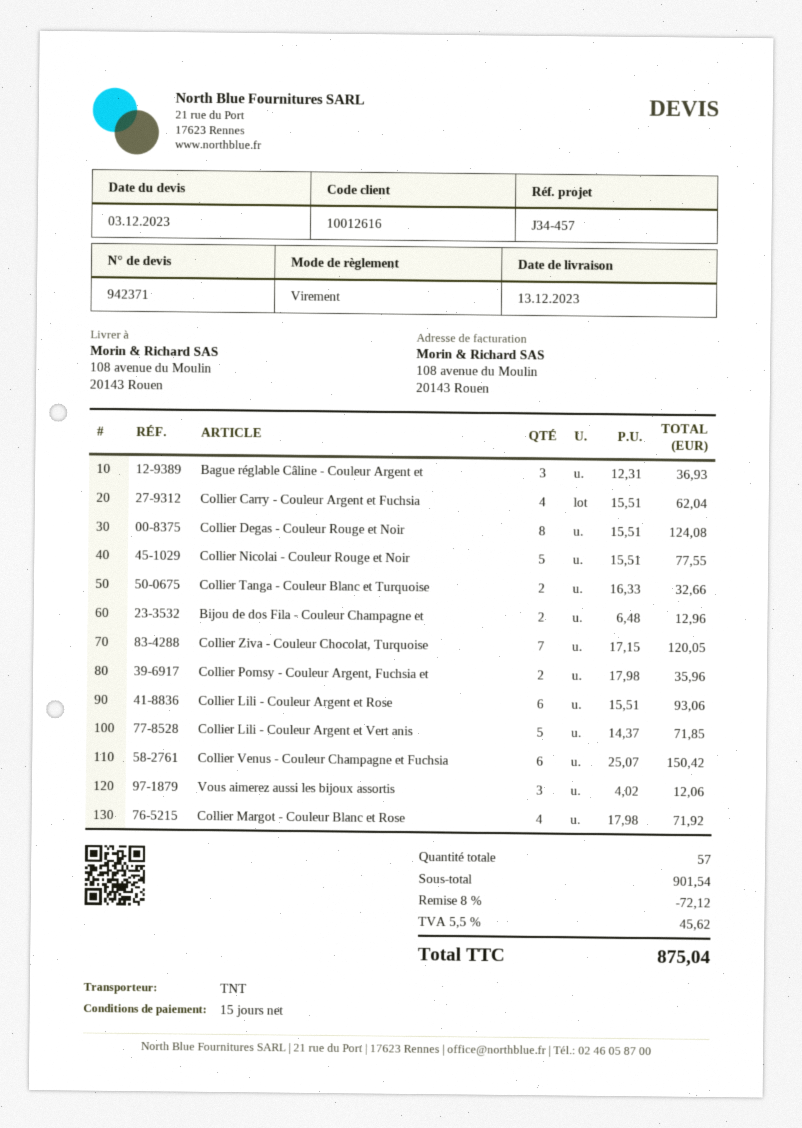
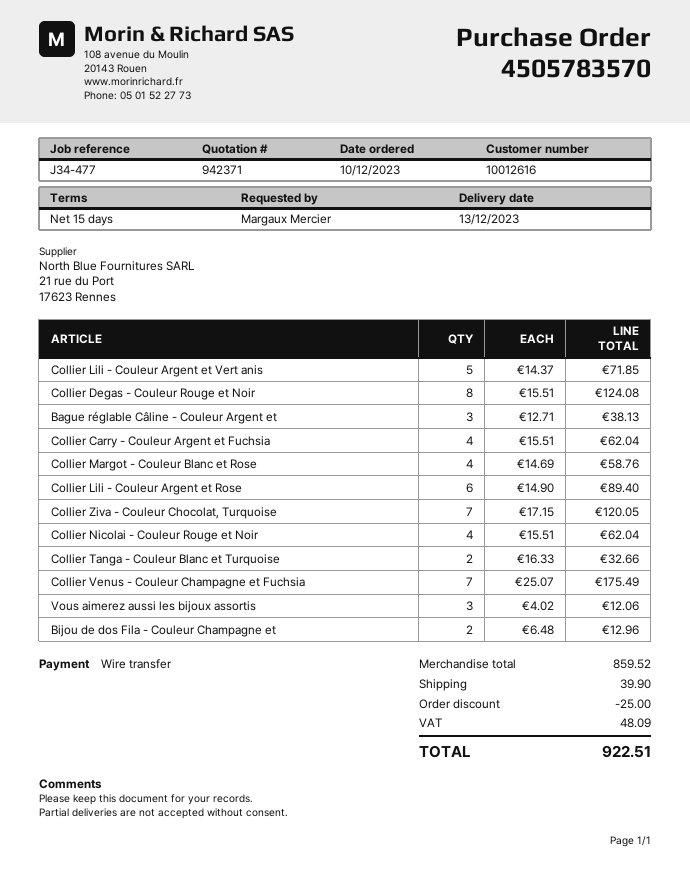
reference: J34-457 -> J34-477
Bague réglable Câline - Couleur Argent et: 3 x 12.31 = 36.93 -> 3 x 12.71 = 38.13
Collier Nicolai - Couleur Rouge et Noir: 5 x 15.51 = 77.55 -> 4 x 15.51 = 62.04
Collier Pomsy - Couleur Argent, Fuchsia et: 2 x 17.98 = 35.96 -> none
Collier Lili - Couleur Argent et Rose: 6 x 15.51 = 93.06 -> 6 x 14.90 = 89.40
Collier Venus - Couleur Champagne et Fuchsia: 6 x 25.07 = 150.42 -> 7 x 25.07 = 175.49
Collier Margot - Couleur Blanc et Rose: 4 x 17.98 = 71.92 -> 4 x 14.69 = 58.76
subtotal: 901.54 -> 859.52
discount: 72.12 -> 25.00
shipping: none -> 39.90
tax: 45.62 -> 48.09
total: 875.04 -> 922.51

